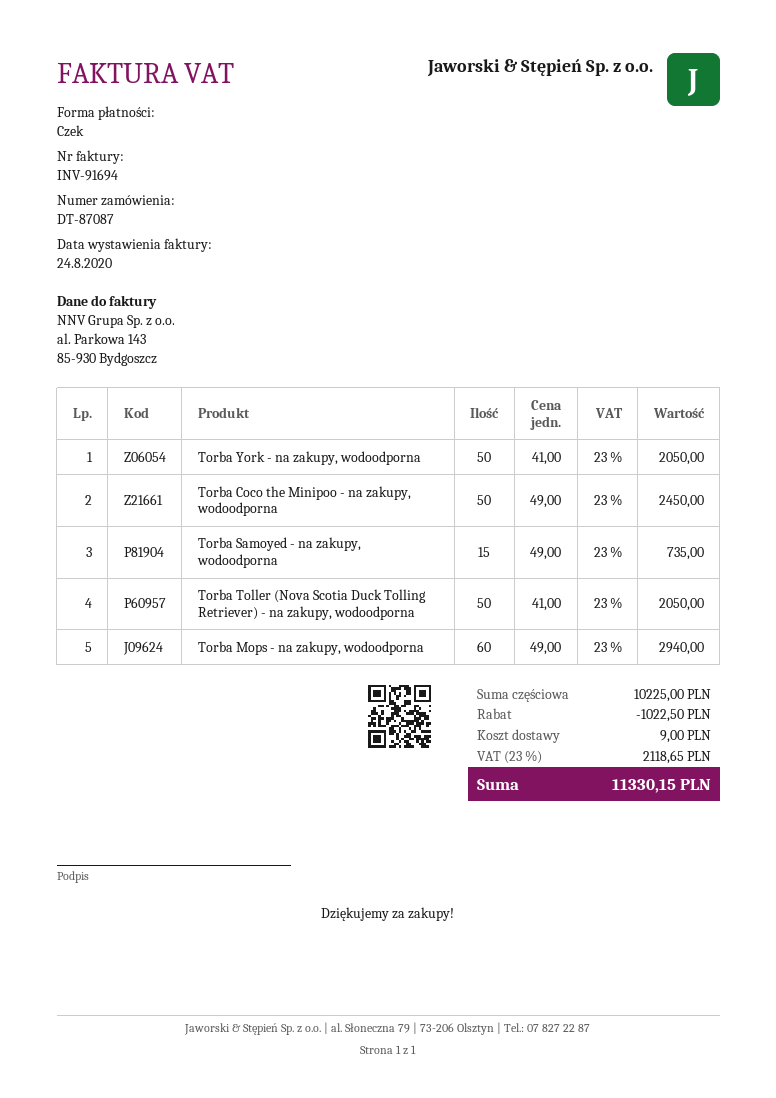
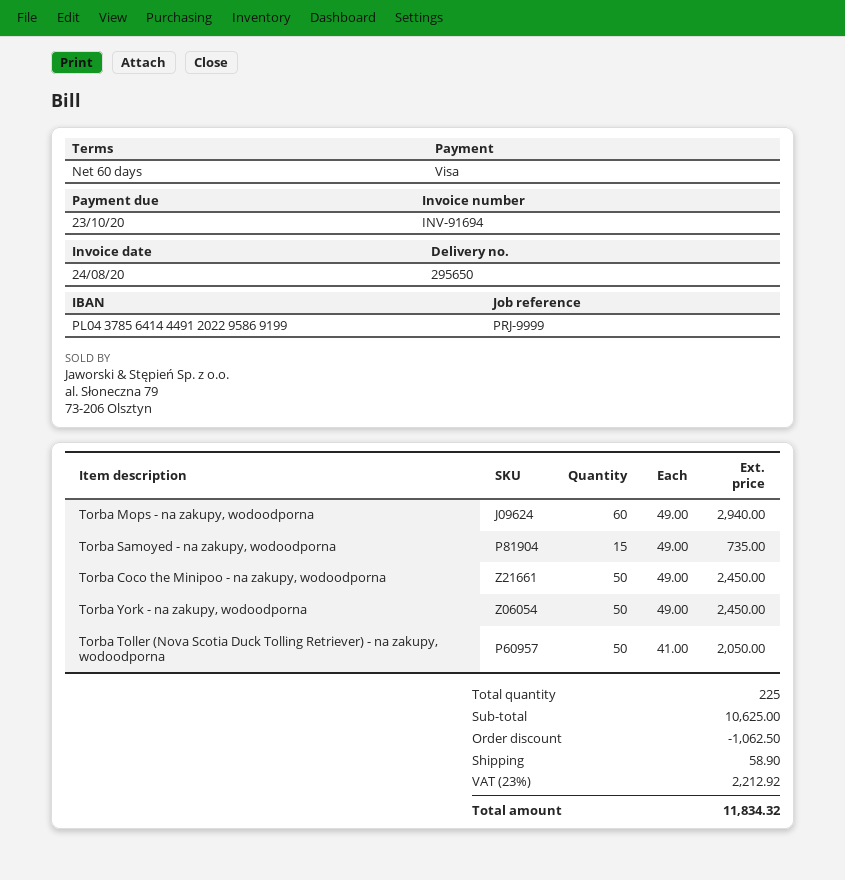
payment method: cheque -> Visa
Torba York - na zakupy, wodoodporna: 50 x 41.00 = 2050.00 -> 50 x 49.00 = 2450.00
subtotal: 10225.00 -> 10625.00
discount: 1022.50 -> 1062.50
shipping: 9.00 -> 58.90
tax: 23% = 2118.65 -> 23% = 2212.92
total: 11330.15 -> 11834.32

